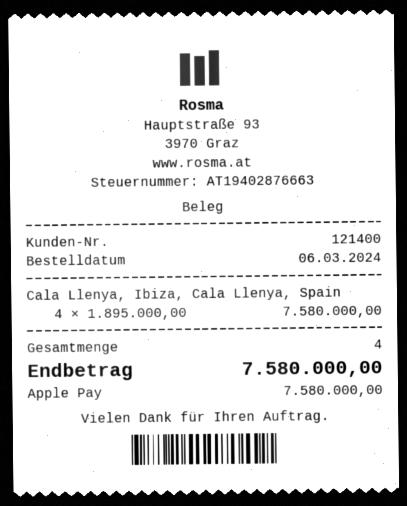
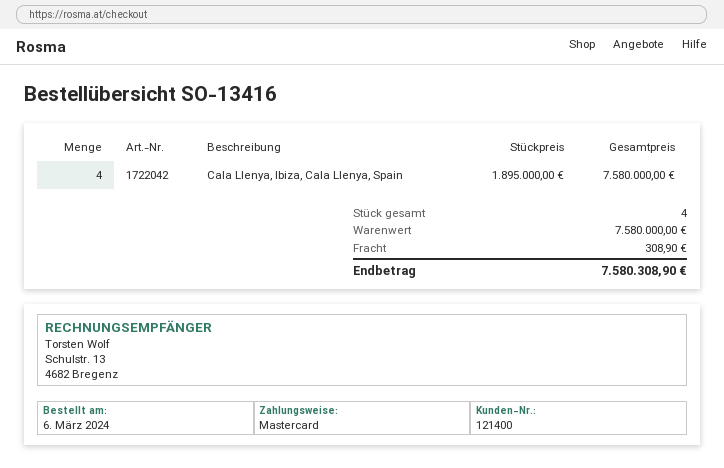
payment method: Apple Pay -> Mastercard
shipping: none -> 308.90
total: 7580000.00 -> 7580308.90

